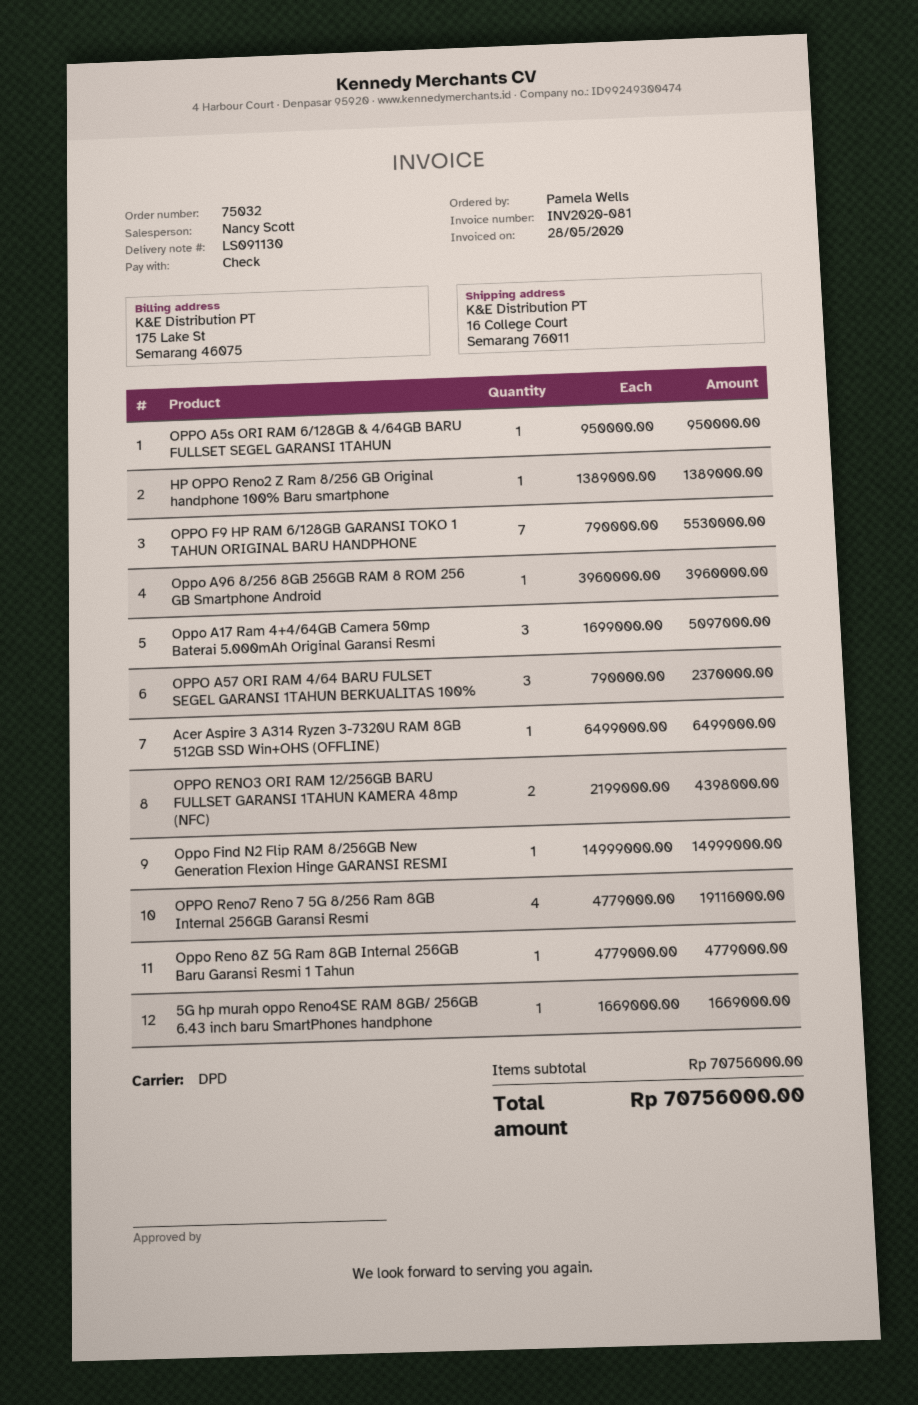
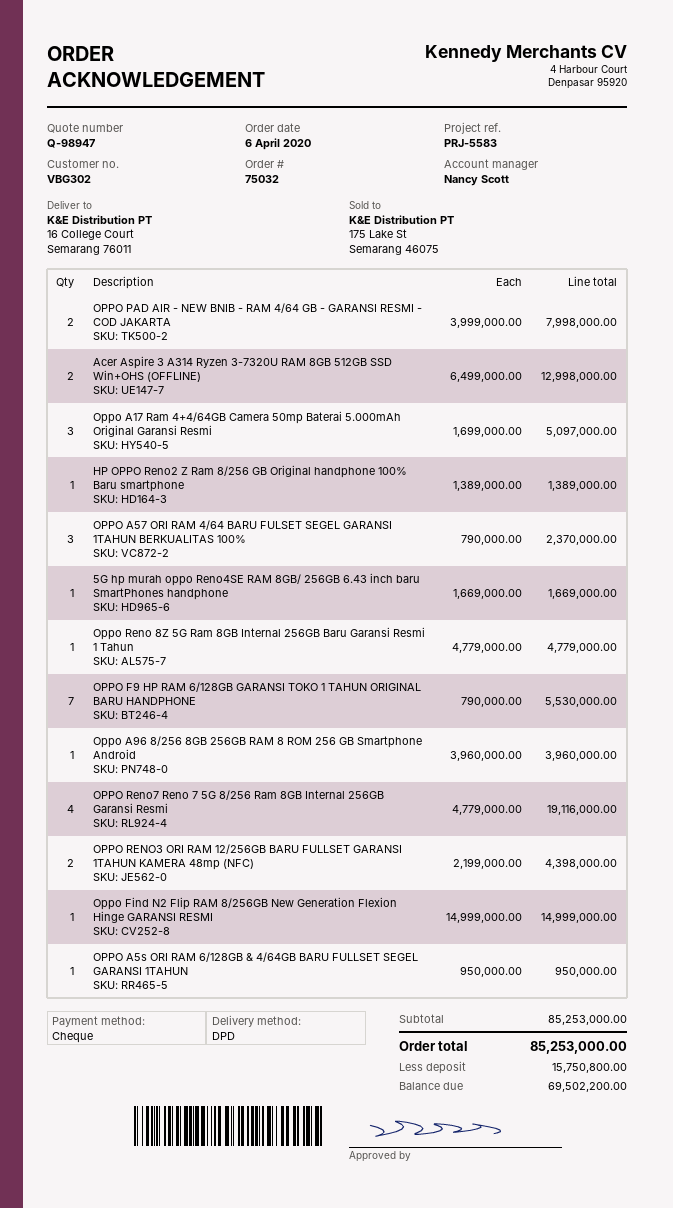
Acer Aspire 3 A314 Ryzen 3-7320U RAM 8GB 512GB SSD Win+OHS (OFFLINE): 1 x 6499000.00 = 6499000.00 -> 2 x 6499000.00 = 12998000.00
OPPO PAD AIR - NEW BNIB - RAM 4/64 GB - GARANSI RESMI - COD JAKARTA: none -> 2 x 3999000.00 = 7998000.00
subtotal: 70756000.00 -> 85253000.00
total: 70756000.00 -> 85253000.00

